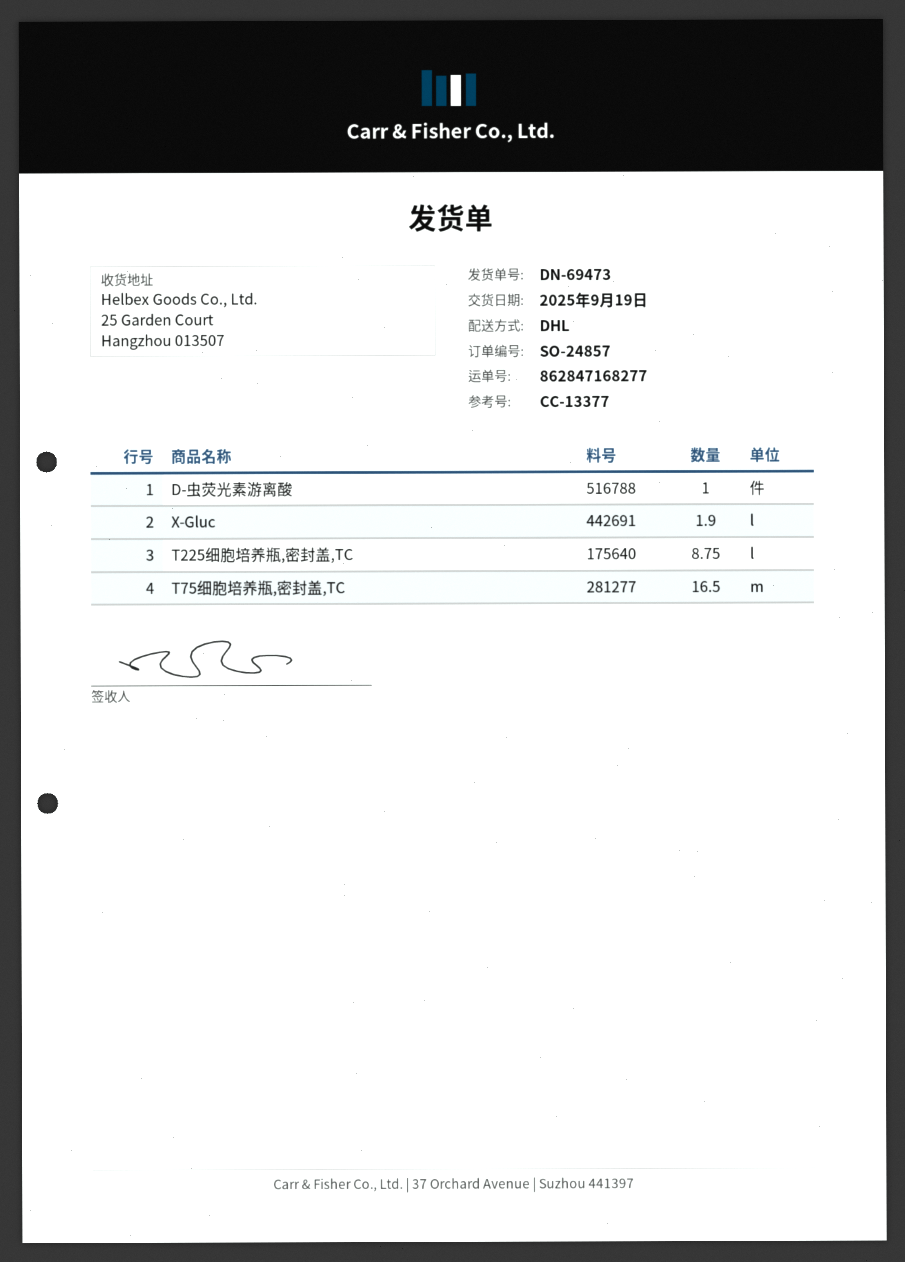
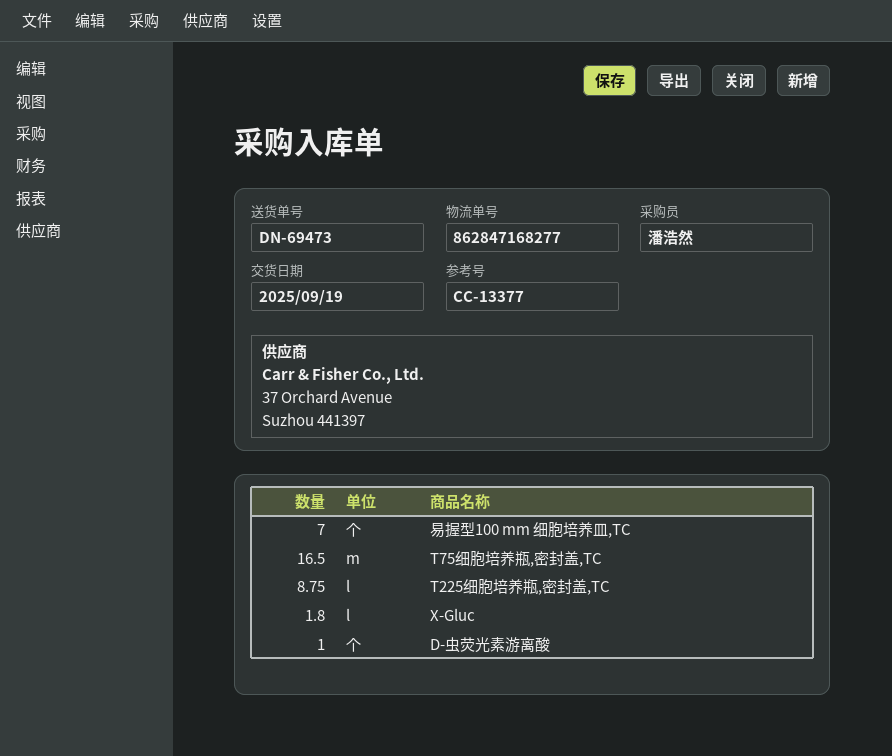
X-Gluc: 1.9 -> 1.8
易握型100 mm 细胞培养皿,TC: none -> 7

